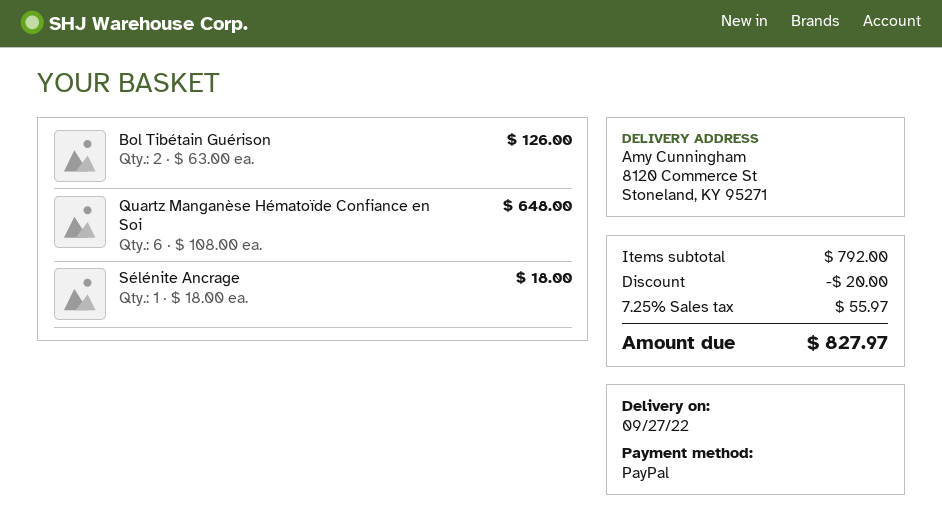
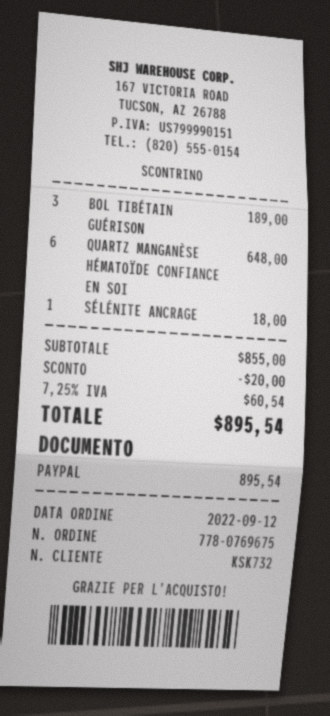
Bol Tibétain Guérison: 2 for 126.00 -> 3 for 189.00
subtotal: 792.00 -> 855.00
tax: 7.25% = 55.97 -> 7.25% = 60.54
total: 827.97 -> 895.54

